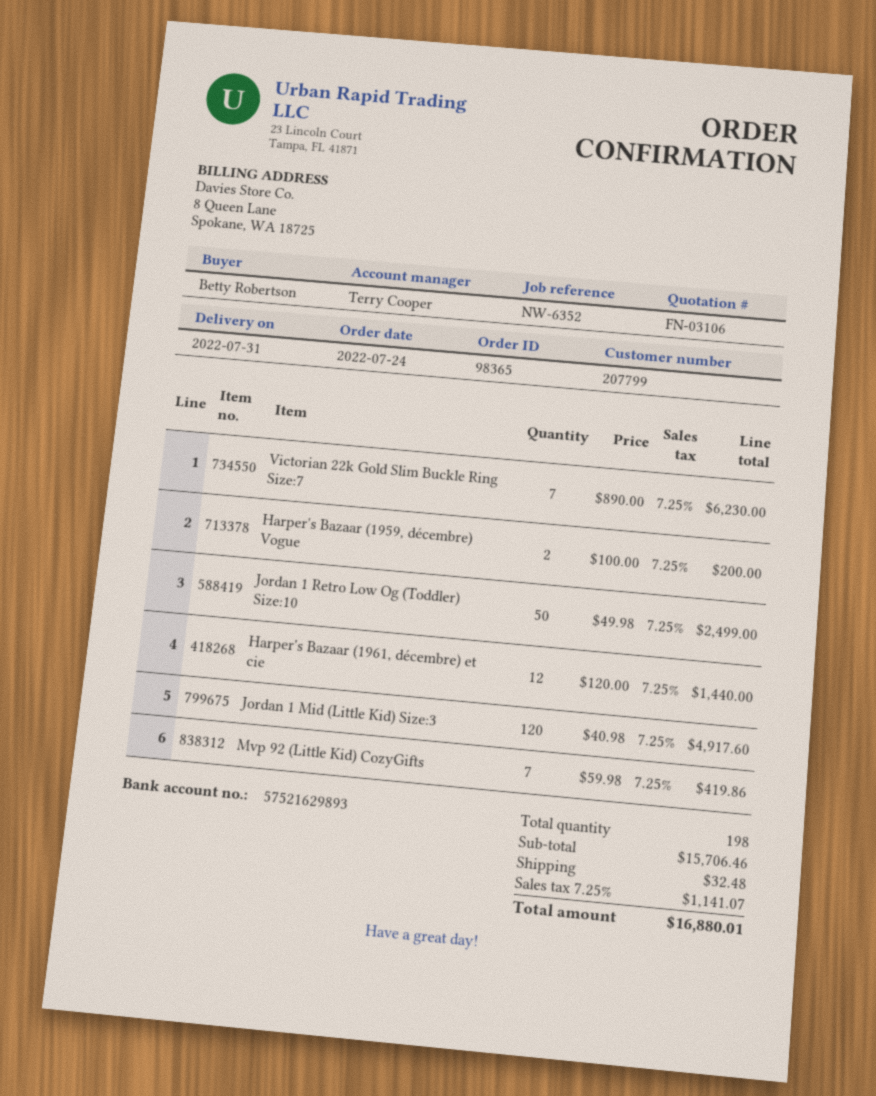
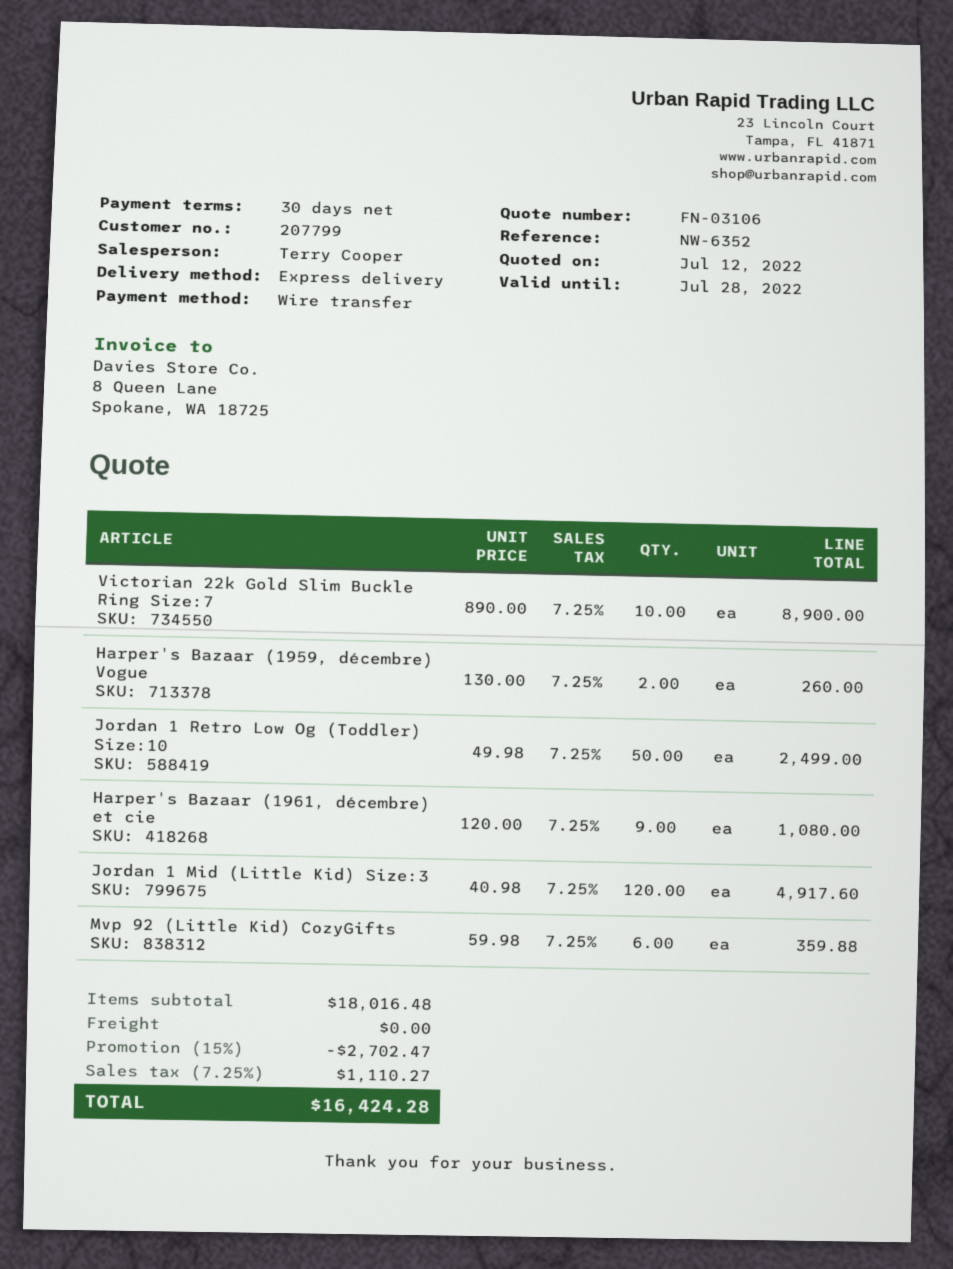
Victorian 22k Gold Slim Buckle Ring Size:7: 7 x 890.00 = 6230.00 -> 10 x 890.00 = 8900.00
Harper's Bazaar (1959, décembre) Vogue: 2 x 100.00 = 200.00 -> 2 x 130.00 = 260.00
Harper's Bazaar (1961, décembre) et cie: 12 x 120.00 = 1440.00 -> 9 x 120.00 = 1080.00
Mvp 92 (Little Kid) CozyGifts: 7 x 59.98 = 419.86 -> 6 x 59.98 = 359.88
subtotal: 15706.46 -> 18016.48
discount: none -> 15% = 2702.47
shipping: 32.48 -> 0.00
tax: 7.25% = 1141.07 -> 7.25% = 1110.27
total: 16880.01 -> 16424.28

